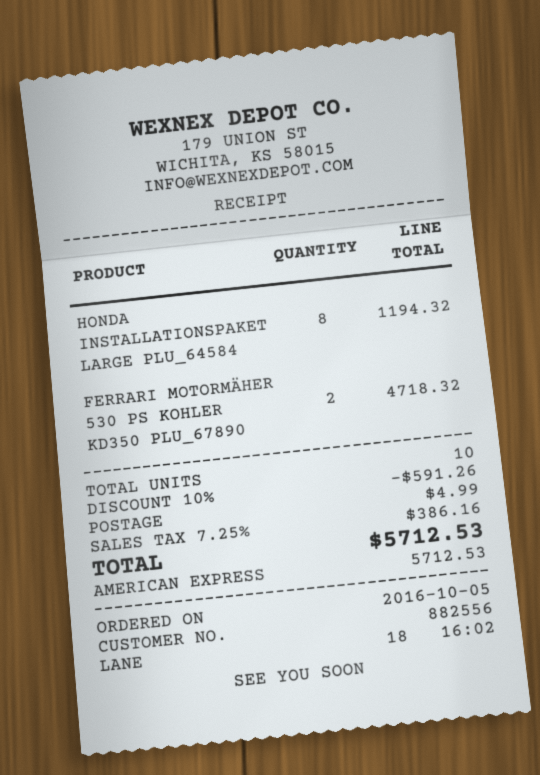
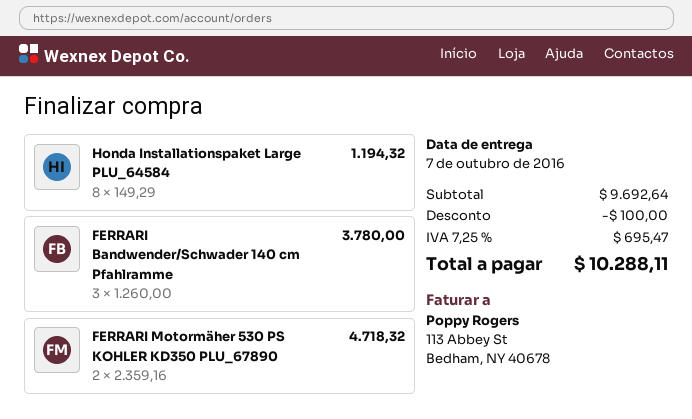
FERRARI Bandwender/Schwader 140 cm Pfahlramme: none -> 3 for 3780.00
discount: 591.26 -> 100.00
shipping: 4.99 -> none
tax: 7.25% = 386.16 -> 7.25% = 695.47
total: 5712.53 -> 10288.11

